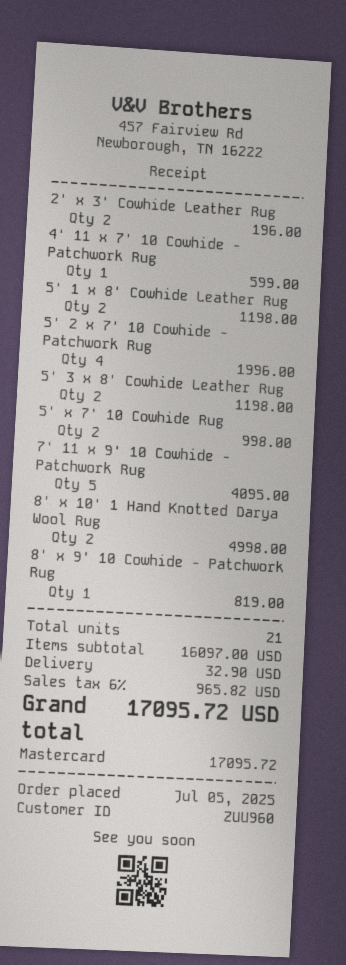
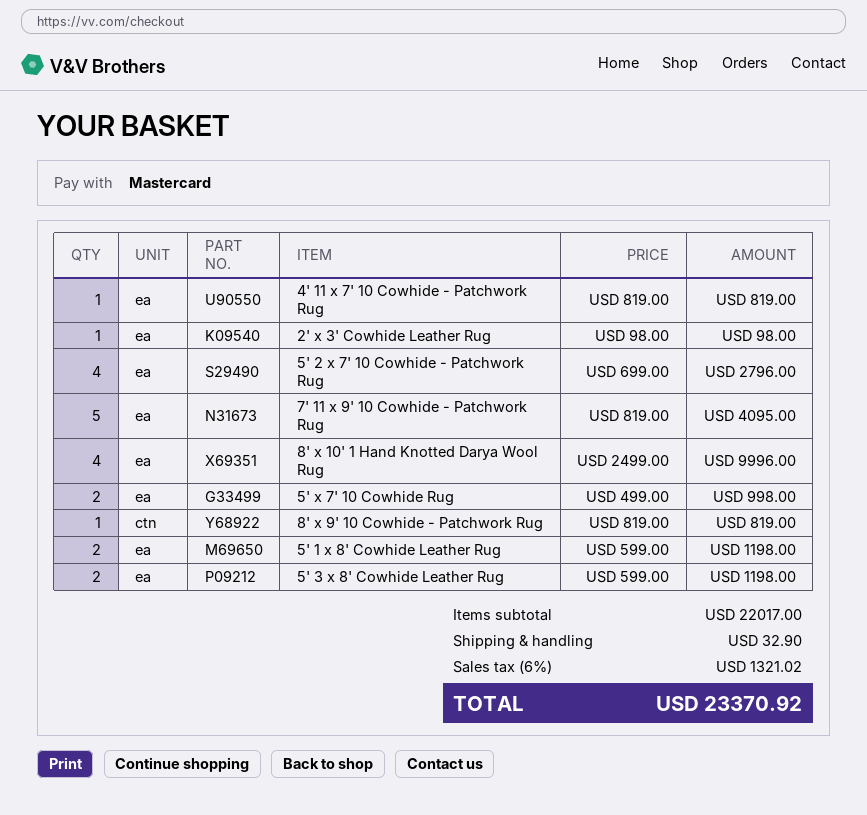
2' x 3' Cowhide Leather Rug: 2 for 196.00 -> 1 for 98.00
4' 11 x 7' 10 Cowhide - Patchwork Rug: 1 for 599.00 -> 1 for 819.00
5' 2 x 7' 10 Cowhide - Patchwork Rug: 4 for 1996.00 -> 4 for 2796.00
8' x 10' 1 Hand Knotted Darya Wool Rug: 2 for 4998.00 -> 4 for 9996.00
subtotal: 16097.00 -> 22017.00
tax: 6% = 965.82 -> 6% = 1321.02
total: 17095.72 -> 23370.92

